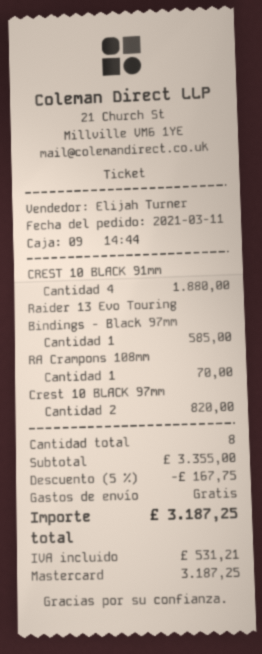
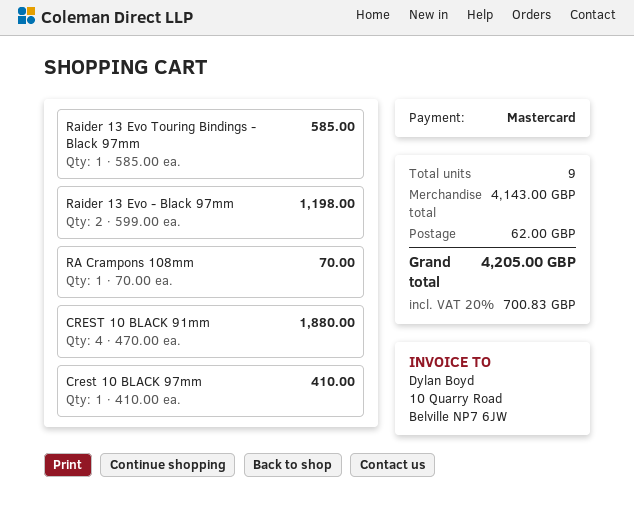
Crest 10 BLACK 97mm: 2 for 820.00 -> 1 for 410.00
Raider 13 Evo - Black 97mm: none -> 2 for 1198.00
total quantity: 8 -> 9
subtotal: 3355.00 -> 4143.00
discount: 5% = 167.75 -> none
shipping: 0.00 -> 62.00
tax: 531.21 -> 700.83
total: 3187.25 -> 4205.00

